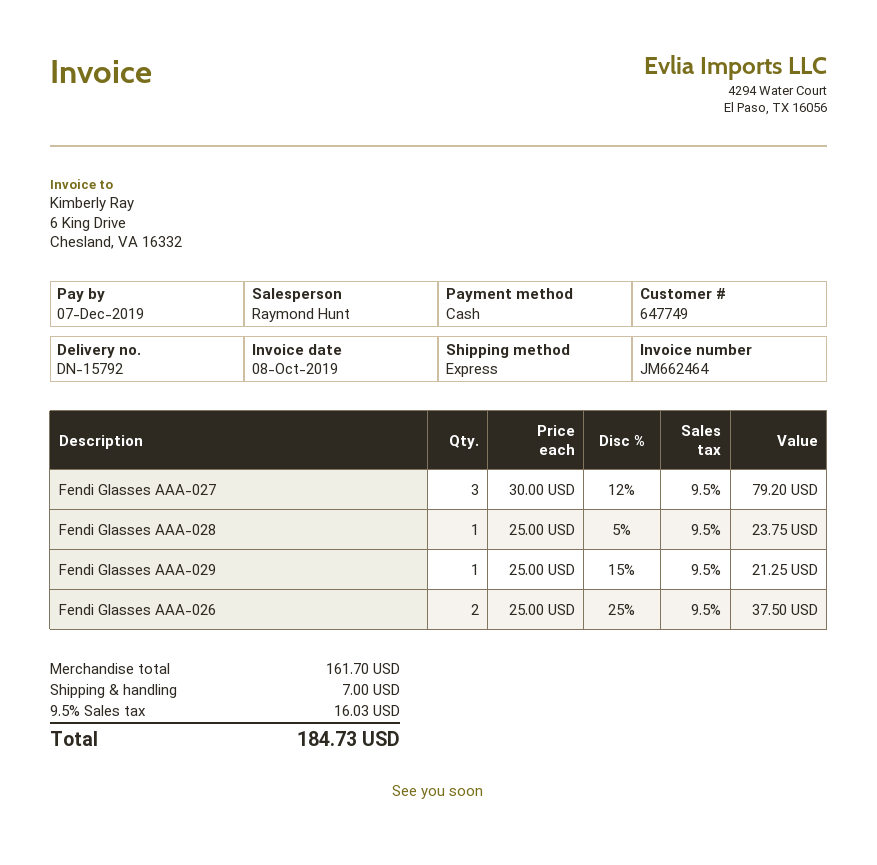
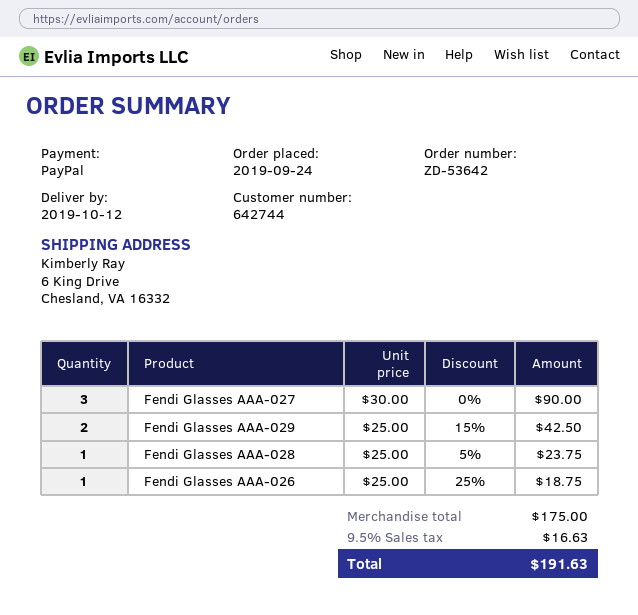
customer number: 647749 -> 642744
payment method: cash -> PayPal
Fendi Glasses AAA-027: 3 x 30.00 - 12% = 79.20 -> 3 x 30.00 = 90.00
Fendi Glasses AAA-029: 1 x 25.00 - 15% = 21.25 -> 2 x 25.00 - 15% = 42.50
Fendi Glasses AAA-026: 2 x 25.00 - 25% = 37.50 -> 1 x 25.00 - 25% = 18.75
subtotal: 161.70 -> 175.00
shipping: 7.00 -> none
tax: 9.5% = 16.03 -> 9.5% = 16.63
total: 184.73 -> 191.63

